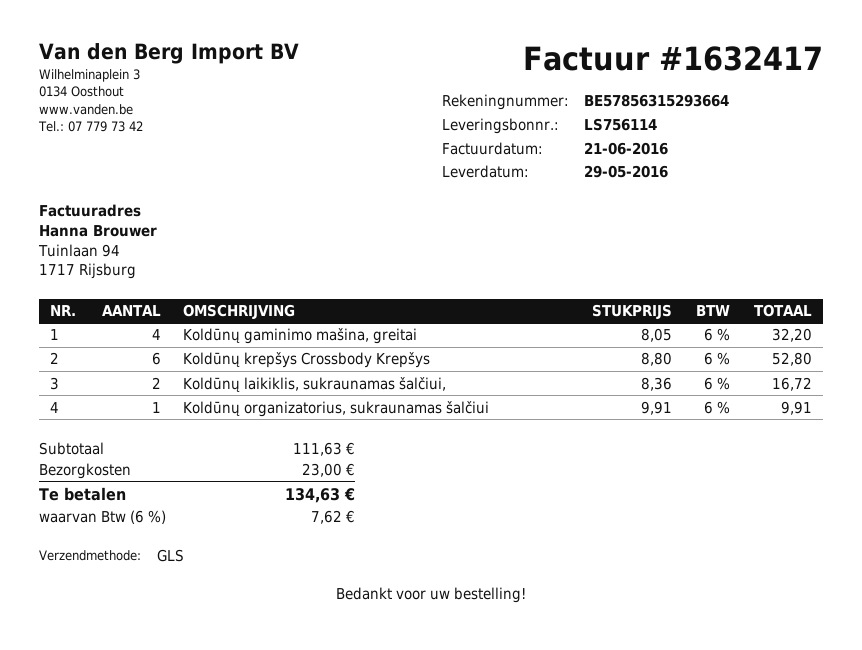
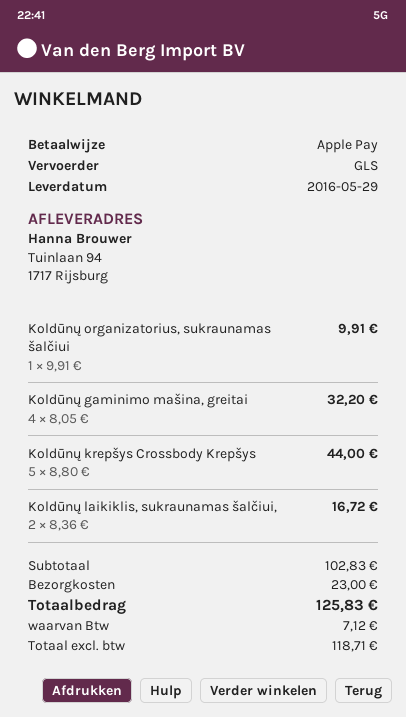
Koldūnų krepšys Crossbody Krepšys: 6 x 8.80 = 52.80 -> 5 x 8.80 = 44.00
subtotal: 111.63 -> 102.83
tax: 7.62 -> 7.12
total: 134.63 -> 125.83

